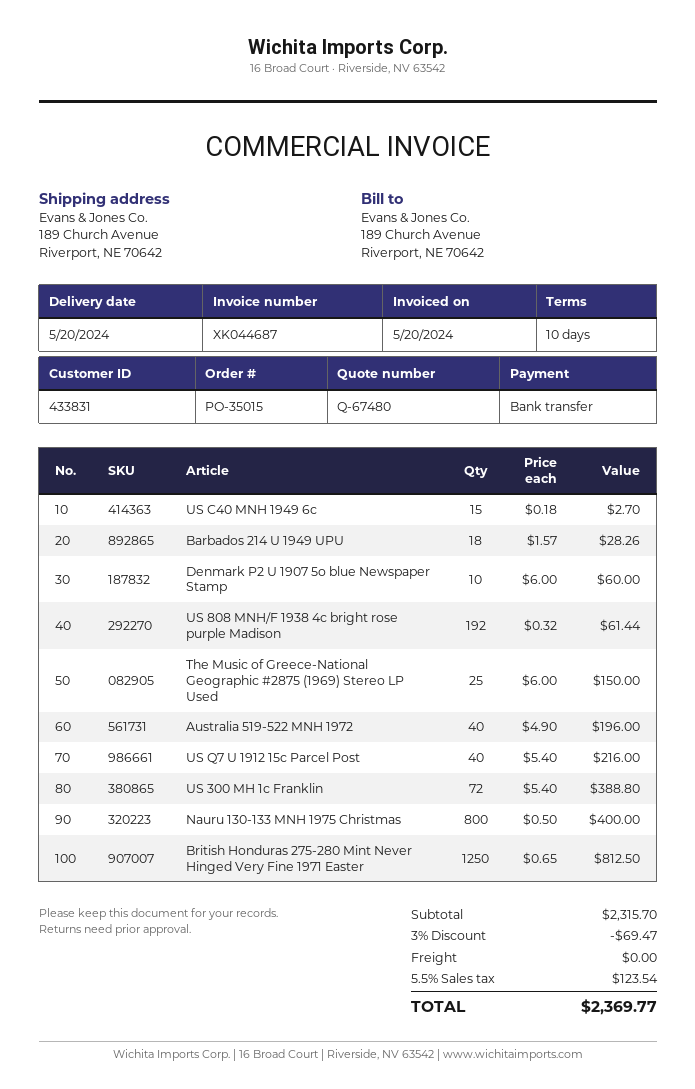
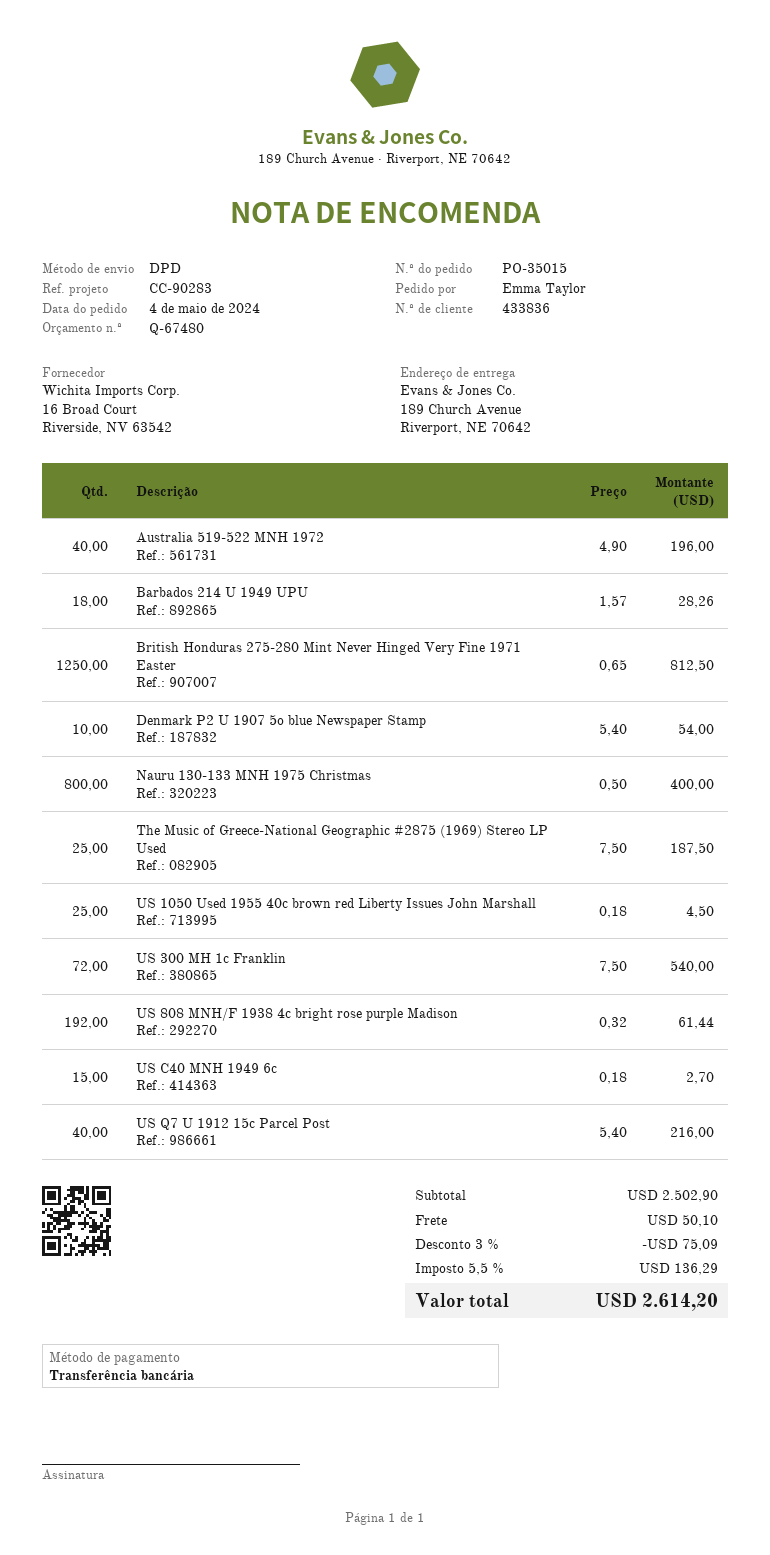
customer number: 433831 -> 433836
Denmark P2 U 1907 5o blue Newspaper Stamp: 10 x 6.00 = 60.00 -> 10 x 5.40 = 54.00
The Music of Greece-National Geographic #2875 (1969) Stereo LP Used: 25 x 6.00 = 150.00 -> 25 x 7.50 = 187.50
US 300 MH 1c Franklin: 72 x 5.40 = 388.80 -> 72 x 7.50 = 540.00
US 1050 Used 1955 40c brown red Liberty Issues John Marshall: none -> 25 x 0.18 = 4.50
subtotal: 2315.70 -> 2502.90
discount: 3% = 69.47 -> 3% = 75.09
shipping: 0.00 -> 50.10
tax: 5.5% = 123.54 -> 5.5% = 136.29
total: 2369.77 -> 2614.20

